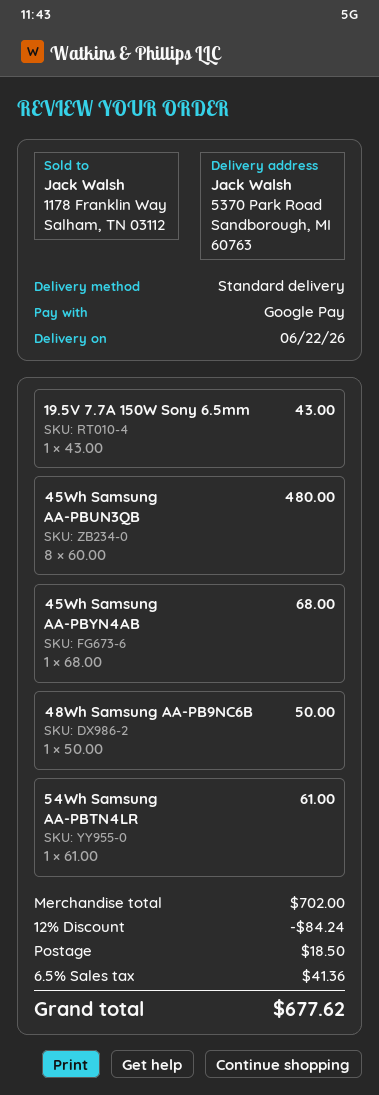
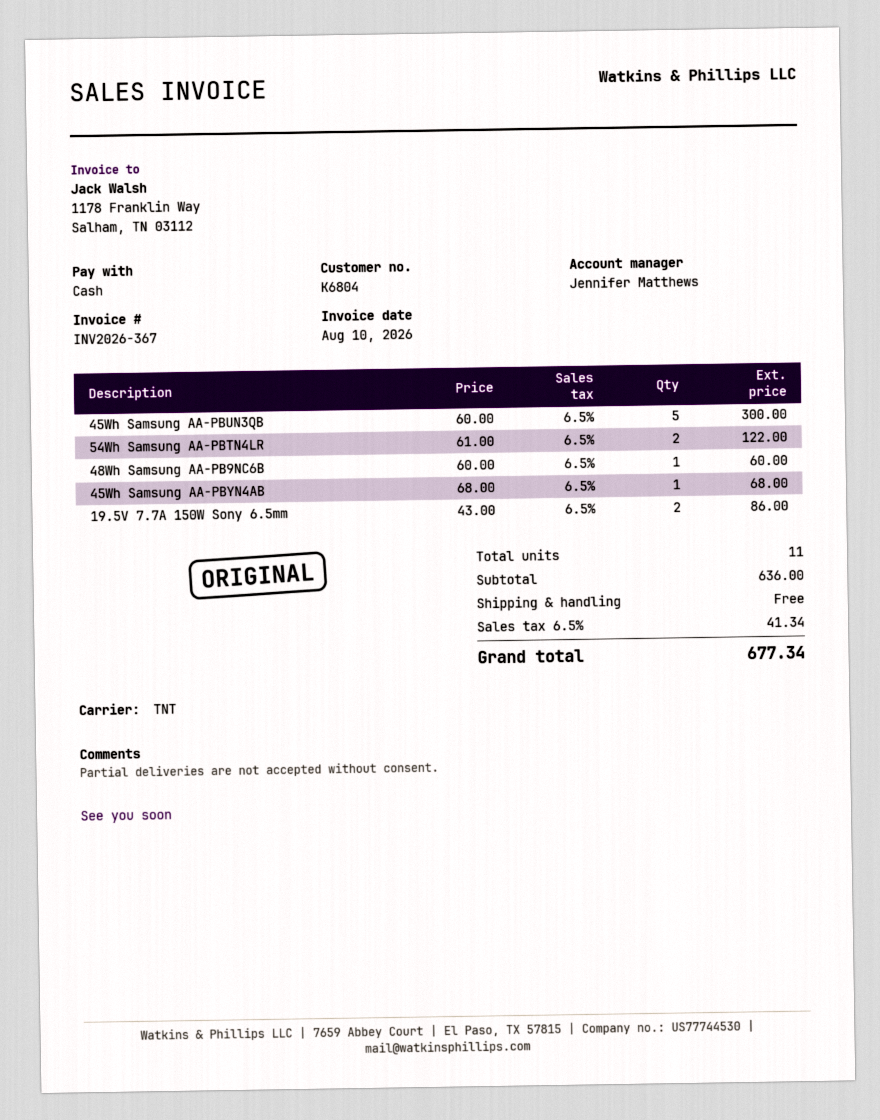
payment method: Google Pay -> cash
shipping method: standard -> TNT
19.5V 7.7A 150W Sony 6.5mm: 1 x 43.00 = 43.00 -> 2 x 43.00 = 86.00
45Wh Samsung AA-PBUN3QB: 8 x 60.00 = 480.00 -> 5 x 60.00 = 300.00
48Wh Samsung AA-PB9NC6B: 1 x 50.00 = 50.00 -> 1 x 60.00 = 60.00
54Wh Samsung AA-PBTN4LR: 1 x 61.00 = 61.00 -> 2 x 61.00 = 122.00
subtotal: 702.00 -> 636.00
discount: 12% = 84.24 -> none
shipping: 18.50 -> 0.00
tax: 6.5% = 41.36 -> 6.5% = 41.34
total: 677.62 -> 677.34

